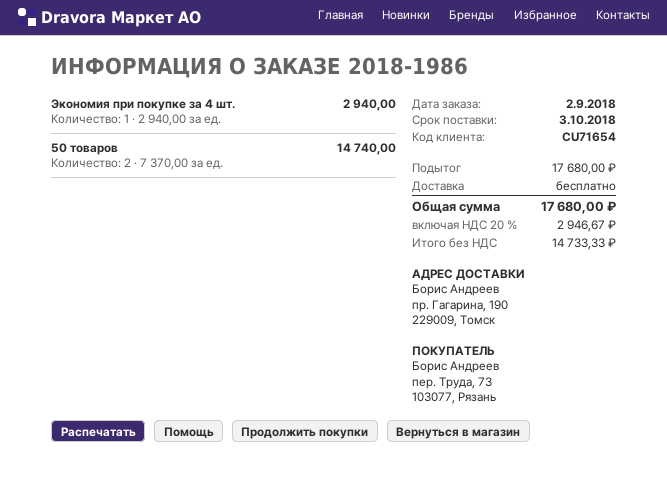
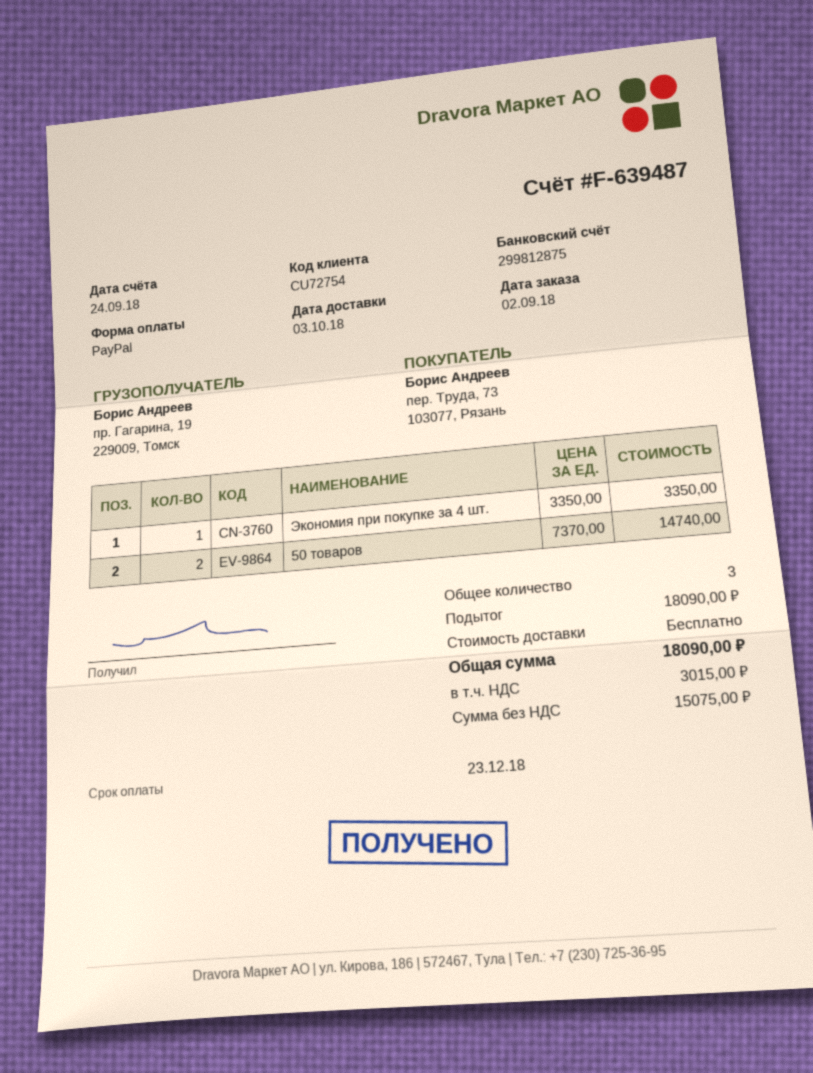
customer number: CU71654 -> CU72754
ship to: пр. Гагарина, 190, 229009, Томск -> пр. Гагарина, 19, 229009, Томск
Экономия при покупке за 4 шт.: 1 x 2940.00 = 2940.00 -> 1 x 3350.00 = 3350.00
subtotal: 17680.00 -> 18090.00
net: 14733.33 -> 15075.00
tax: 2946.67 -> 3015.00
total: 17680.00 -> 18090.00

